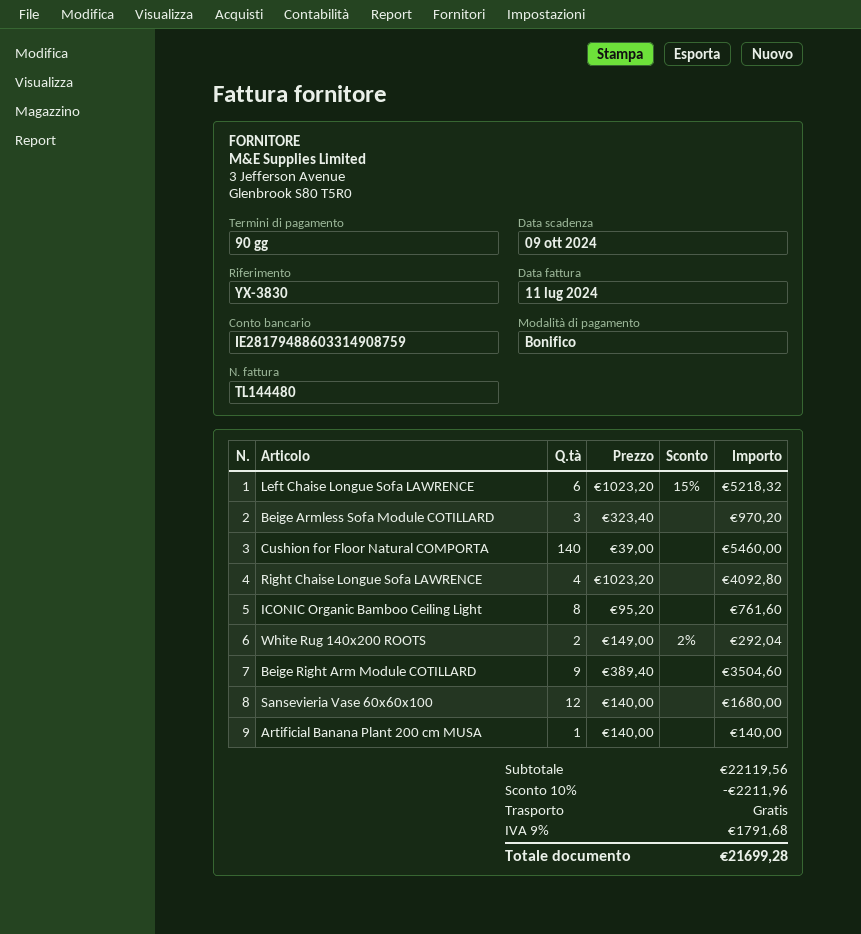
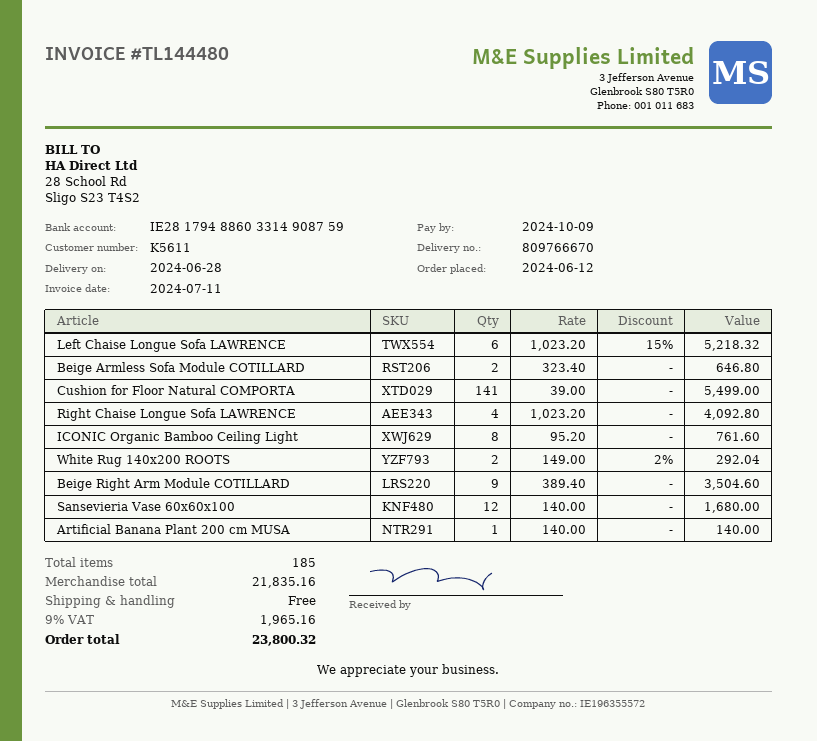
Beige Armless Sofa Module COTILLARD: 3 x 323.40 = 970.20 -> 2 x 323.40 = 646.80
Cushion for Floor Natural COMPORTA: 140 x 39.00 = 5460.00 -> 141 x 39.00 = 5499.00
subtotal: 22119.56 -> 21835.16
discount: 10% = 2211.96 -> none
tax: 9% = 1791.68 -> 9% = 1965.16
total: 21699.28 -> 23800.32

